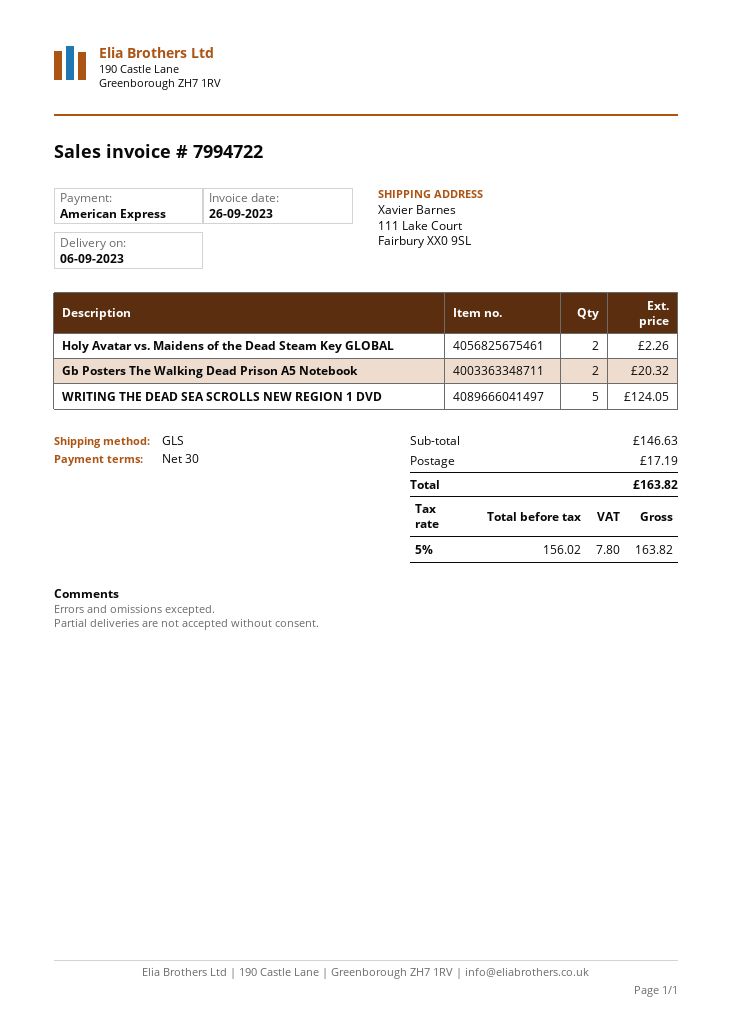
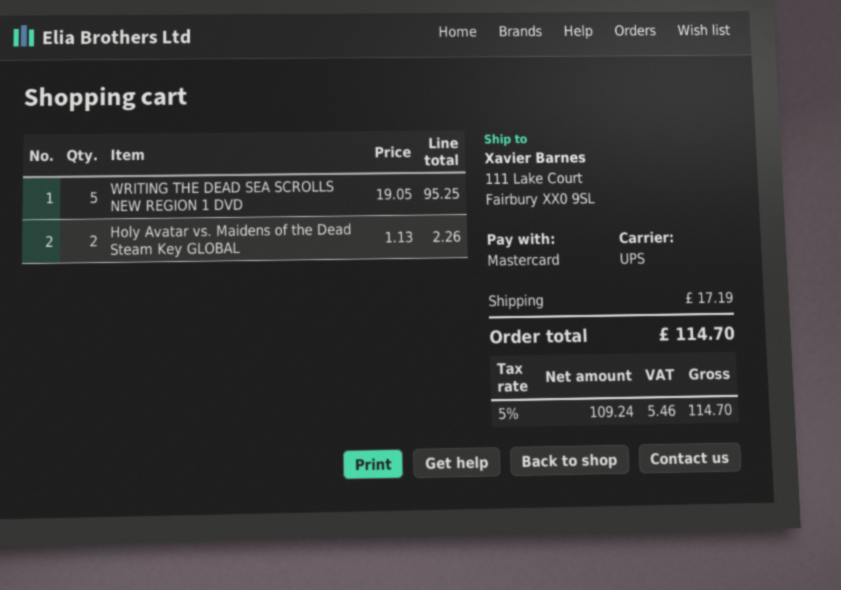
payment method: American Express -> Mastercard
shipping method: GLS -> UPS
Gb Posters The Walking Dead Prison A5 Notebook: 2 for 20.32 -> none
WRITING THE DEAD SEA SCROLLS NEW REGION 1 DVD: 5 for 124.05 -> 5 for 95.25
net: 156.02 -> 109.24
tax: 5% = 7.80 -> 5% = 5.46
total: 163.82 -> 114.70

